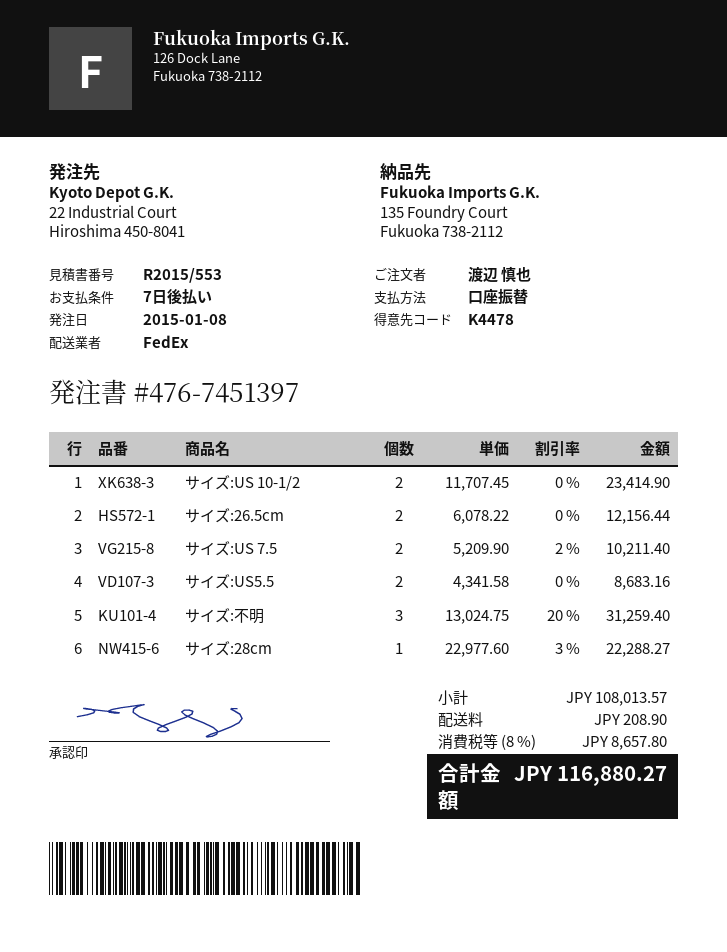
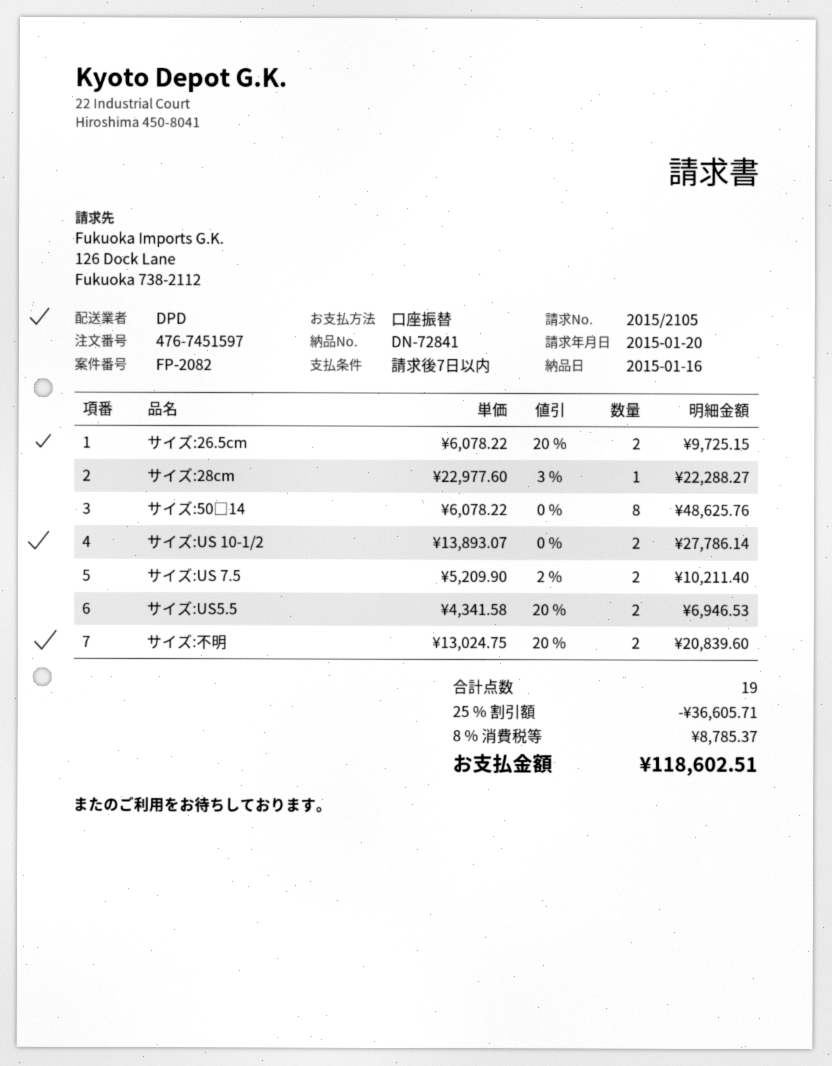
order number: 476-7451397 -> 476-7451597
shipping method: FedEx -> DPD
サイズ:US 10-1/2: 2 x 11707.45 = 23414.90 -> 2 x 13893.07 = 27786.14
サイズ:26.5cm: 2 x 6078.22 = 12156.44 -> 2 x 6078.22 - 20% = 9725.15
サイズ:US5.5: 2 x 4341.58 = 8683.16 -> 2 x 4341.58 - 20% = 6946.53
サイズ:不明: 3 x 13024.75 - 20% = 31259.40 -> 2 x 13024.75 - 20% = 20839.60
サイズ:50□14: none -> 8 x 6078.22 = 48625.76
discount: none -> 25% = 36605.71
shipping: 208.90 -> none
tax: 8% = 8657.80 -> 8% = 8785.37
total: 116880.27 -> 118602.51

